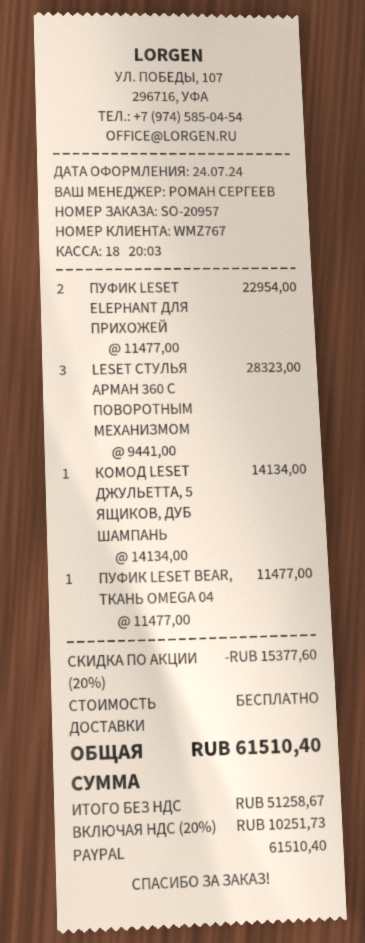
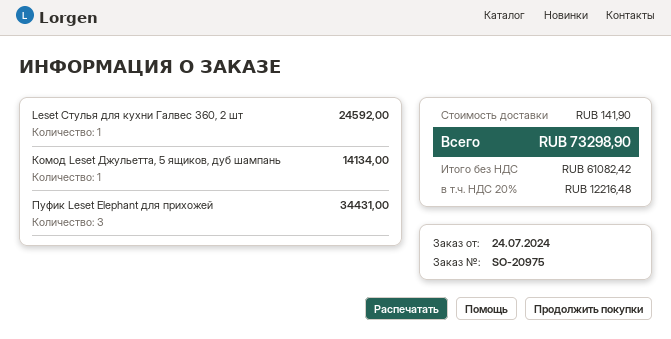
order number: SO-20957 -> SO-20975
ПУФИК LESET ELEPHANT ДЛЯ ПРИХОЖЕЙ: 2 for 22954.00 -> 3 for 34431.00
LESET СТУЛЬЯ АРМАН 360 С ПОВОРОТНЫМ МЕХАНИЗМОМ: 3 for 28323.00 -> none
ПУФИК LESET BEAR, ТКАНЬ OMEGA 04: 1 for 11477.00 -> none
Leset Стулья для кухни Галвес 360, 2 шт: none -> 1 for 24592.00
discount: 20% = 15377.60 -> none
shipping: 0.00 -> 141.90
net: 51258.67 -> 61082.42
tax: 20% = 10251.73 -> 20% = 12216.48
total: 61510.40 -> 73298.90

